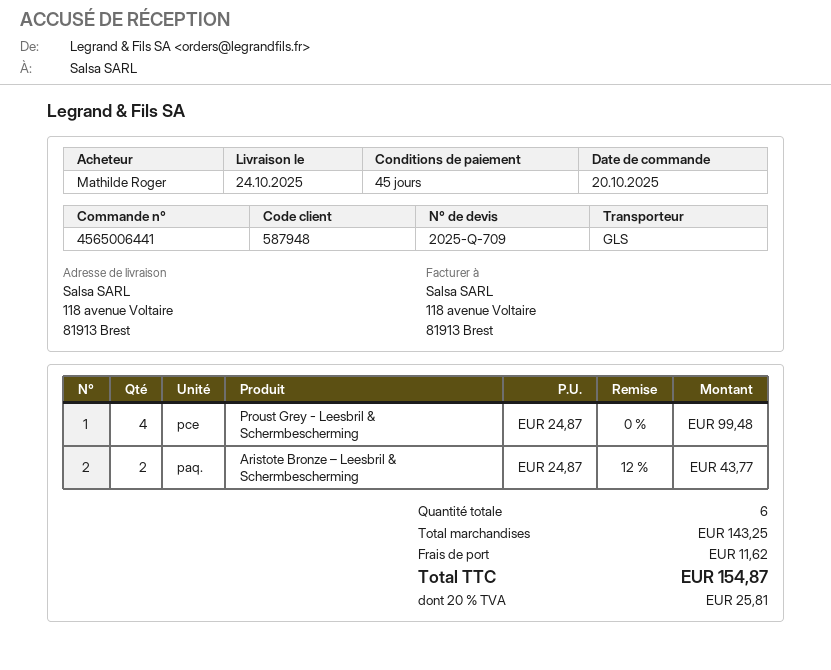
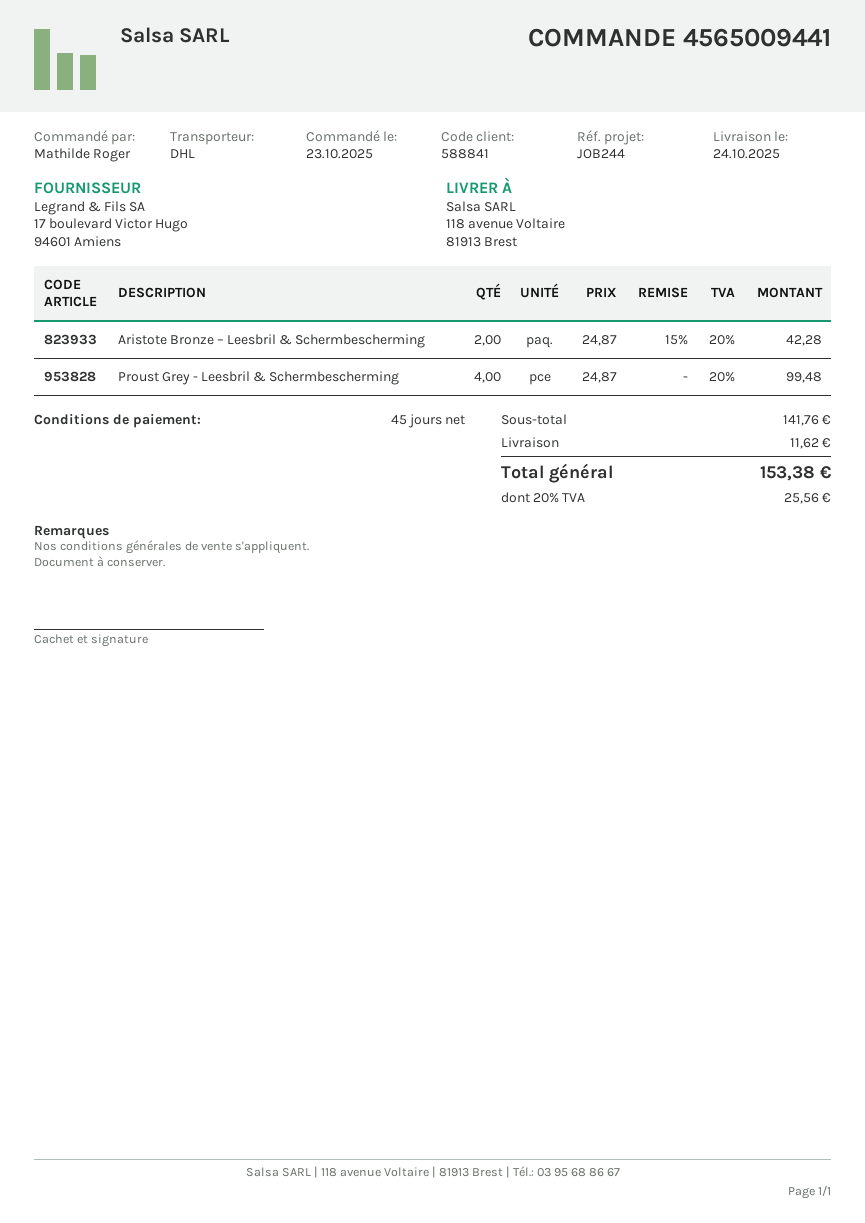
order number: 4565006441 -> 4565009441
order date: 2025-10-20 -> 2025-10-23
customer number: 587948 -> 588841
shipping method: GLS -> DHL
Aristote Bronze – Leesbril & Schermbescherming: 2 x 24.87 - 12% = 43.77 -> 2 x 24.87 - 15% = 42.28
subtotal: 143.25 -> 141.76
tax: 20% = 25.81 -> 20% = 25.56
total: 154.87 -> 153.38

